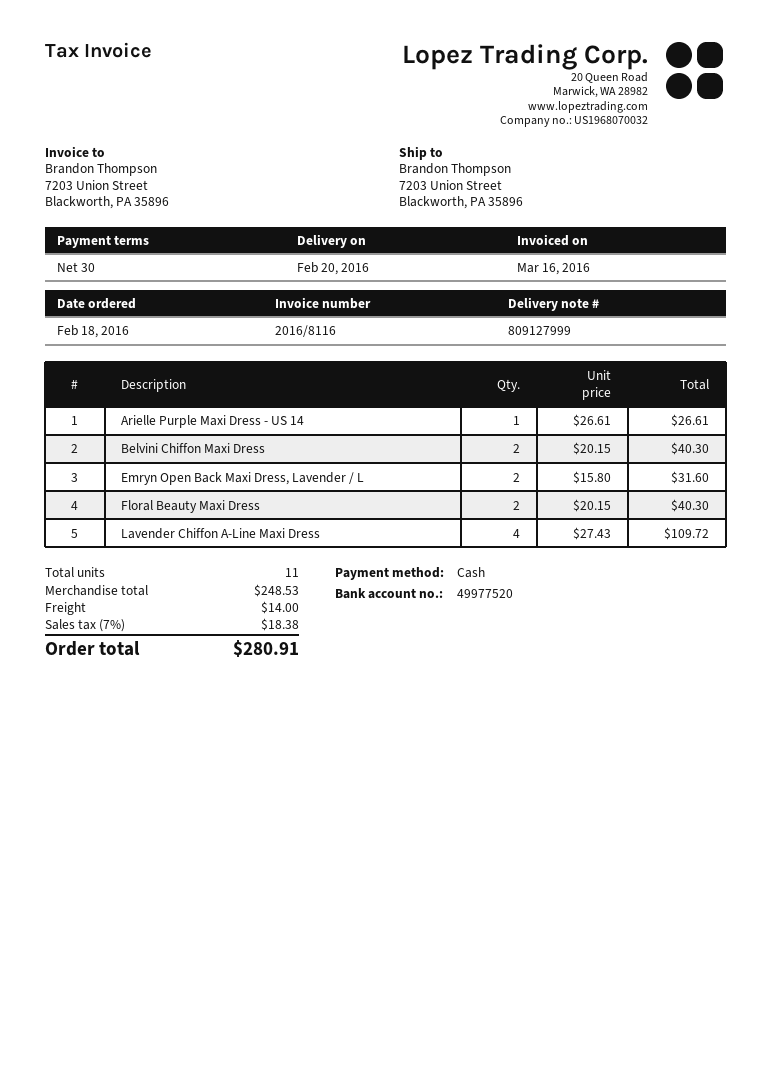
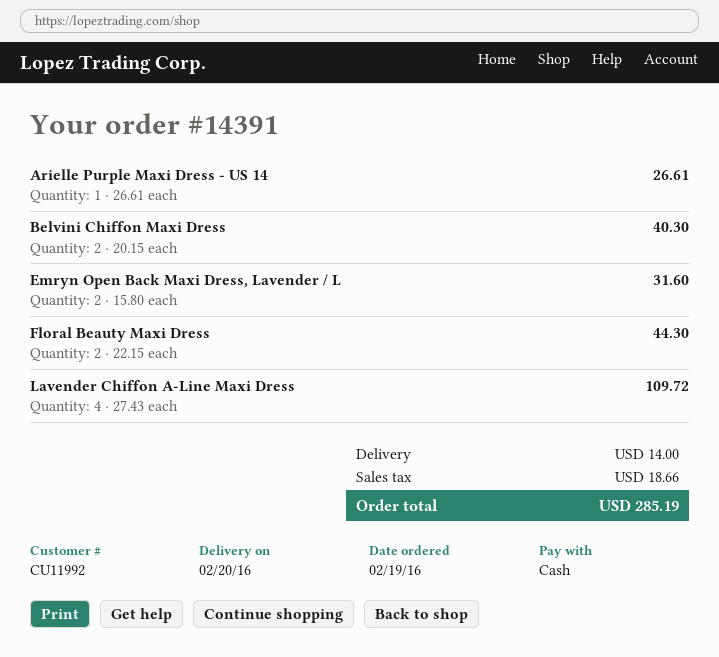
order date: 2016-02-18 -> 2016-02-19
Floral Beauty Maxi Dress: 2 x 20.15 = 40.30 -> 2 x 22.15 = 44.30
tax: 18.38 -> 18.66
total: 280.91 -> 285.19

